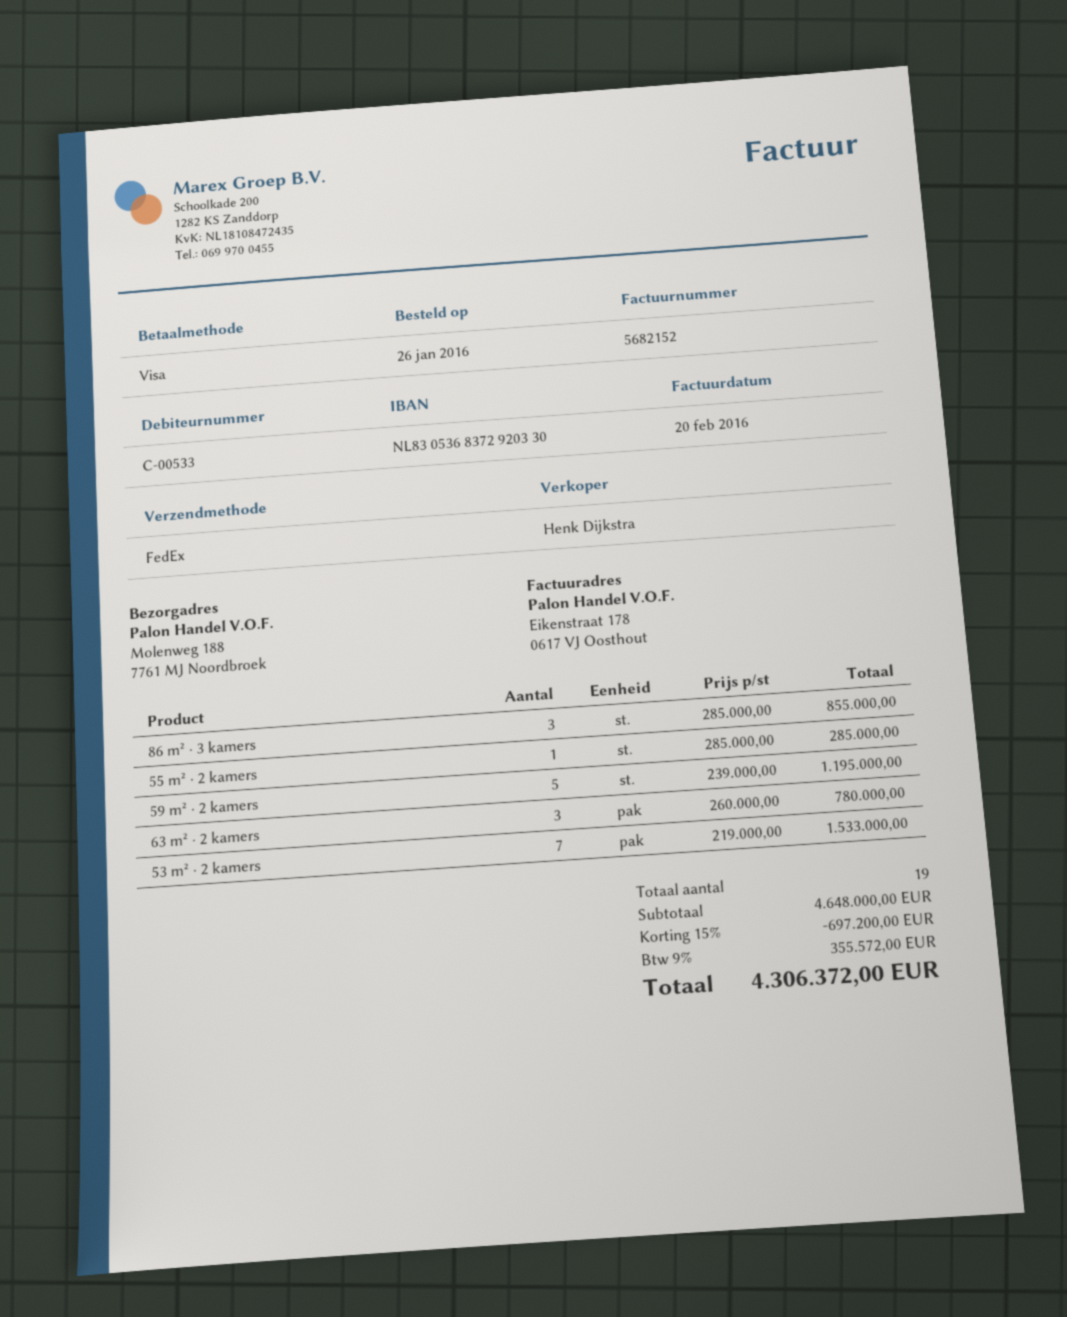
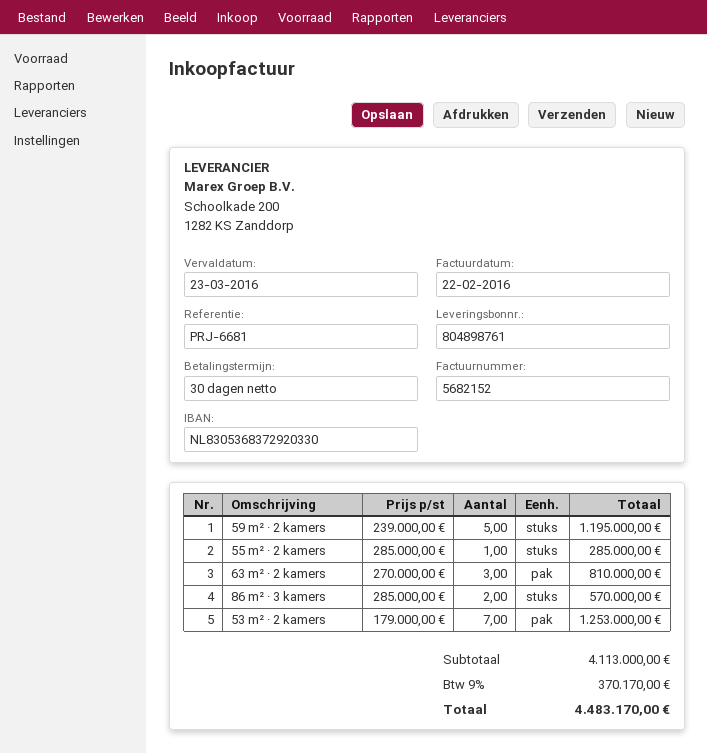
invoice date: 2016-02-20 -> 2016-02-22
86 m² · 3 kamers: 3 x 285000.00 = 855000.00 -> 2 x 285000.00 = 570000.00
63 m² · 2 kamers: 3 x 260000.00 = 780000.00 -> 3 x 270000.00 = 810000.00
53 m² · 2 kamers: 7 x 219000.00 = 1533000.00 -> 7 x 179000.00 = 1253000.00
subtotal: 4648000.00 -> 4113000.00
discount: 15% = 697200.00 -> none
tax: 9% = 355572.00 -> 9% = 370170.00
total: 4306372.00 -> 4483170.00

